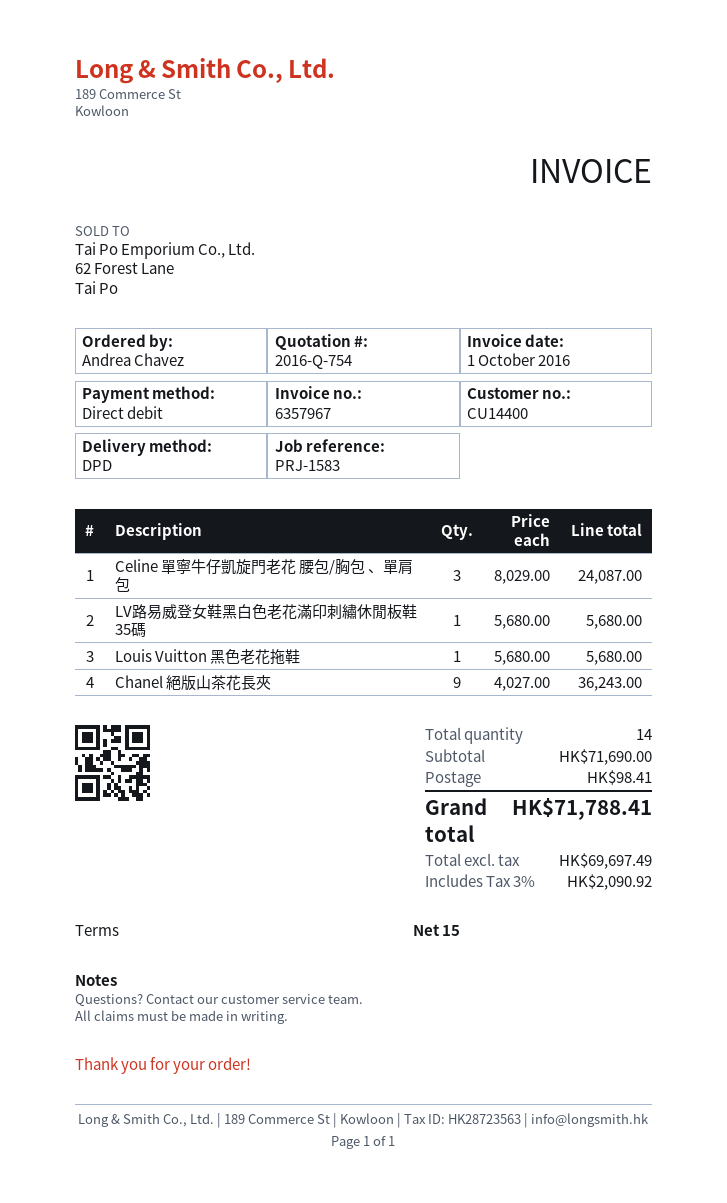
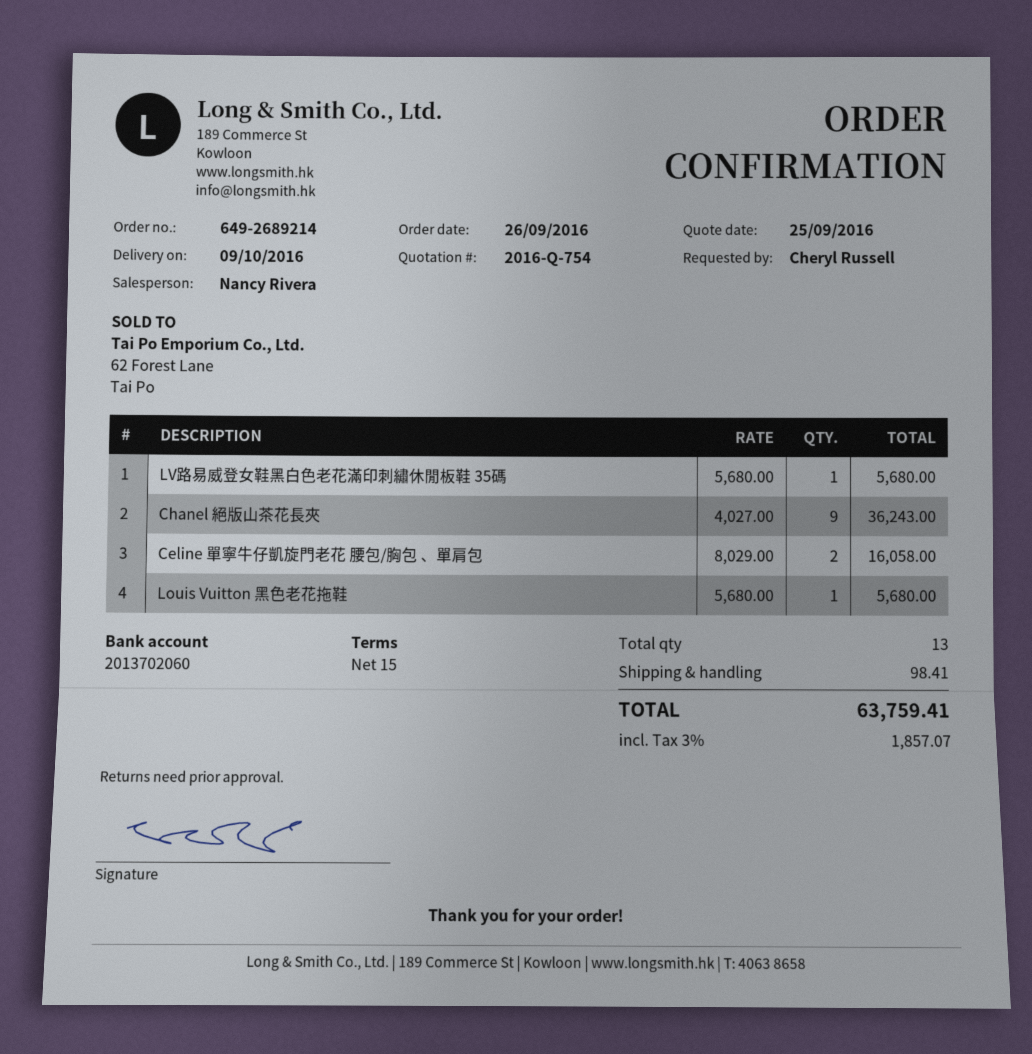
ordered by: Andrea Chavez -> Cheryl Russell
Celine 單寧牛仔凱旋門老花 腰包/胸包 、單肩包: 3 x 8029.00 = 24087.00 -> 2 x 8029.00 = 16058.00
total quantity: 14 -> 13
tax: 3% = 2090.92 -> 3% = 1857.07
total: 71788.41 -> 63759.41

